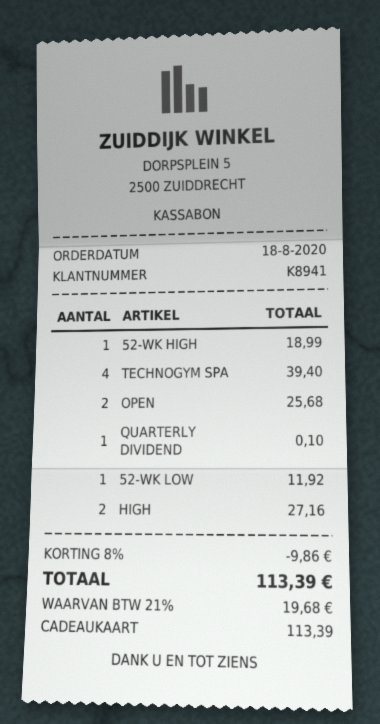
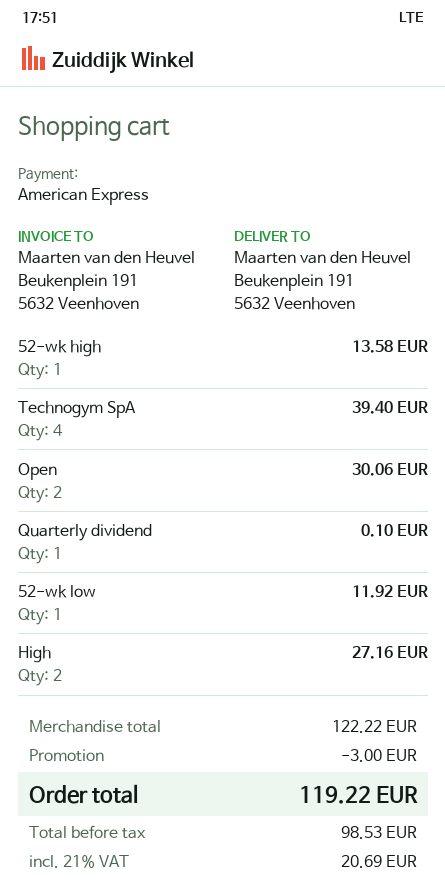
payment method: gift card -> American Express
52-WK HIGH: 1 for 18.99 -> 1 for 13.58
OPEN: 2 for 25.68 -> 2 for 30.06
discount: 9.86 -> 3.00
tax: 21% = 19.68 -> 21% = 20.69
total: 113.39 -> 119.22

